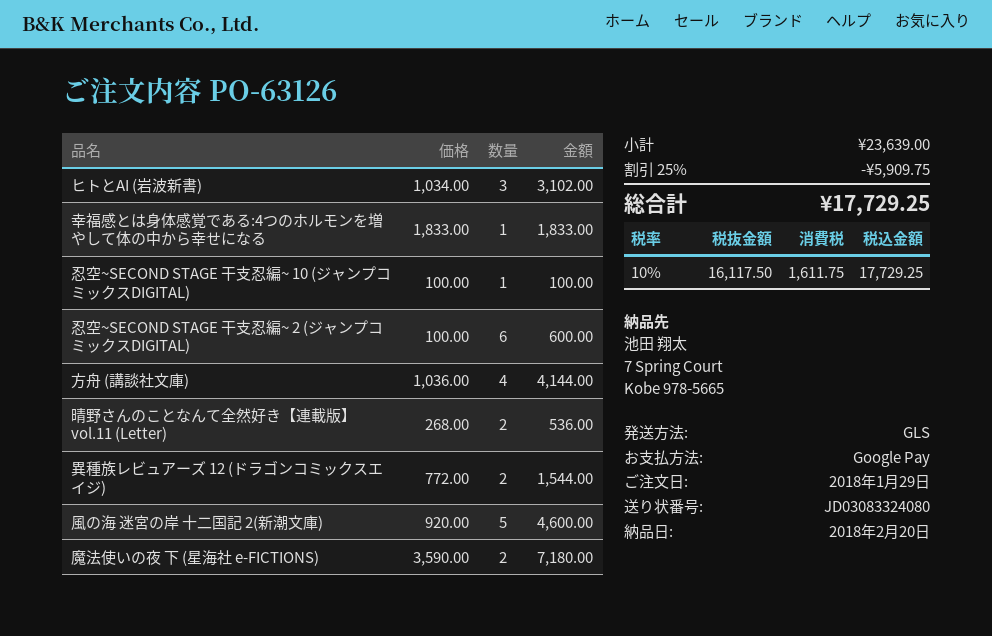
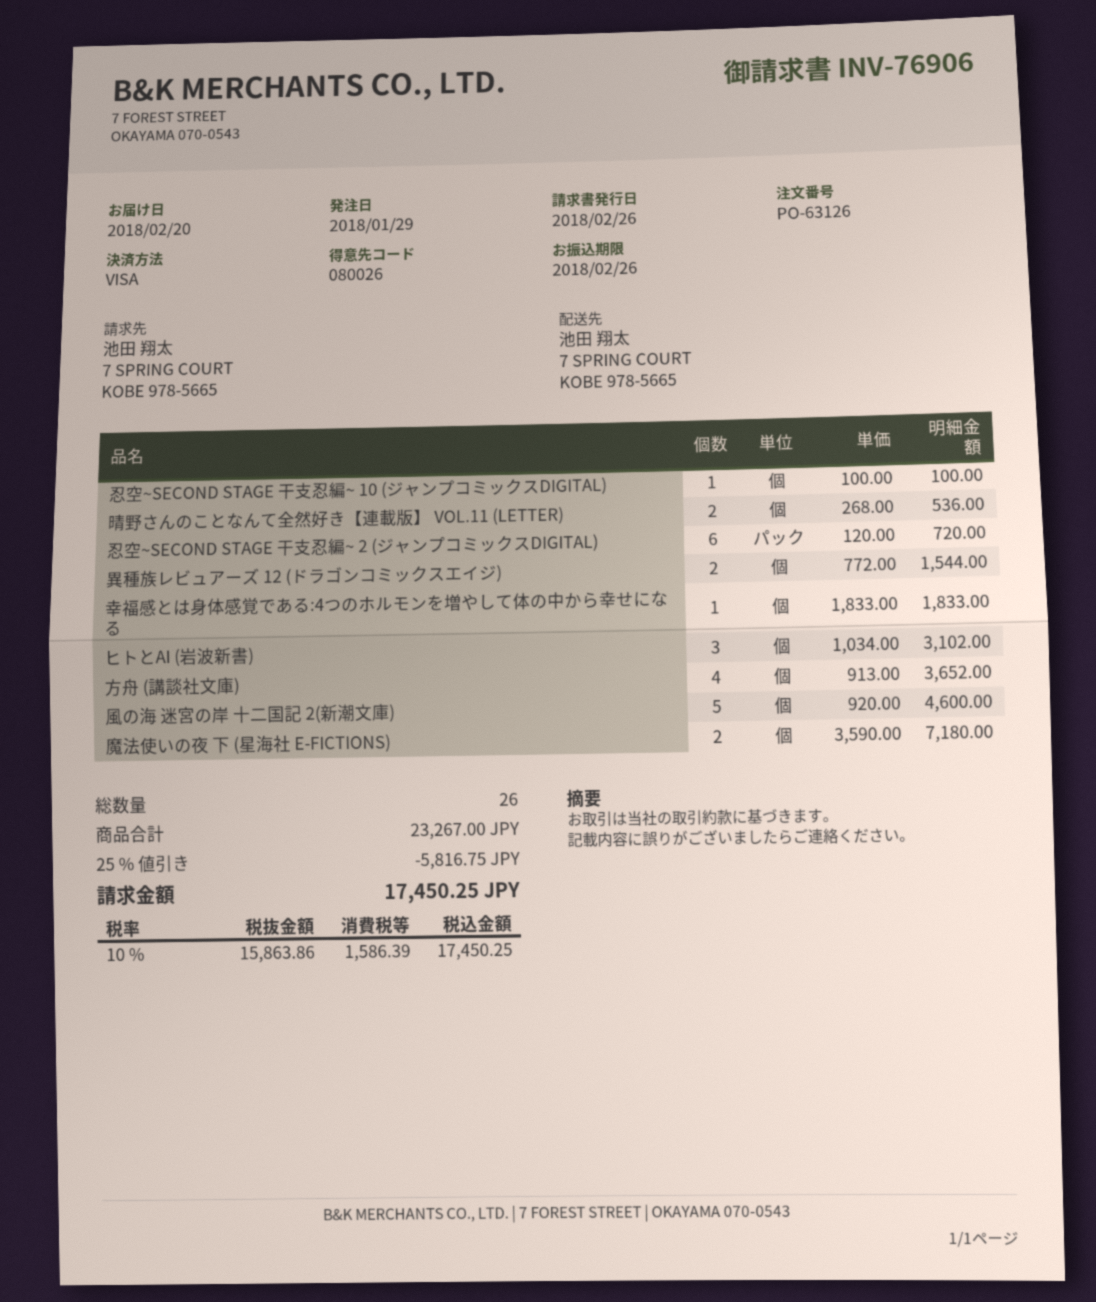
payment method: Google Pay -> Visa
忍空~SECOND STAGE 干支忍編~ 2 (ジャンプコミックスDIGITAL): 6 x 100.00 = 600.00 -> 6 x 120.00 = 720.00
方舟 (講談社文庫): 4 x 1036.00 = 4144.00 -> 4 x 913.00 = 3652.00
subtotal: 23639.00 -> 23267.00
discount: 25% = 5909.75 -> 25% = 5816.75
net: 16117.50 -> 15863.86
tax: 10% = 1611.75 -> 10% = 1586.39
total: 17729.25 -> 17450.25

